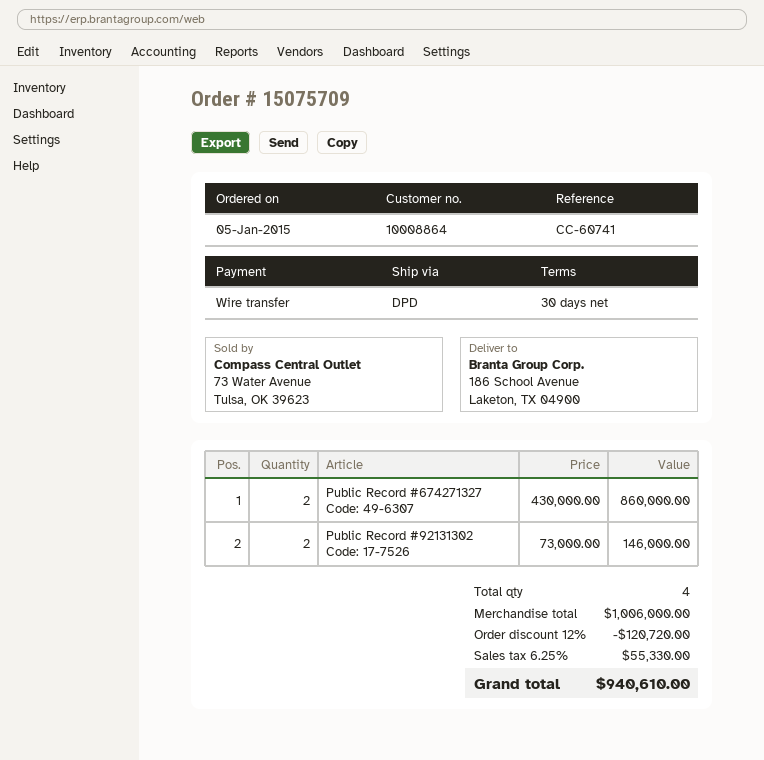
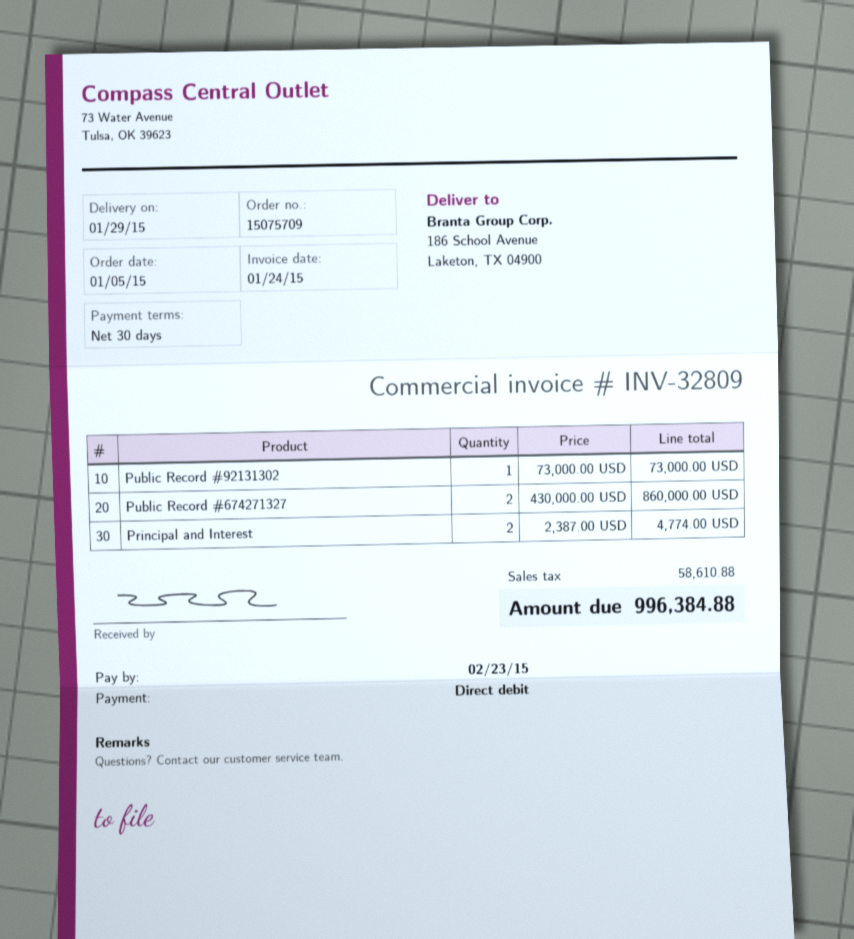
payment method: bank transfer -> direct debit
Public Record #92131302: 2 x 73000.00 = 146000.00 -> 1 x 73000.00 = 73000.00
Principal and Interest: none -> 2 x 2387.00 = 4774.00
discount: 12% = 120720.00 -> none
tax: 55330.00 -> 58610.88
total: 940610.00 -> 996384.88

